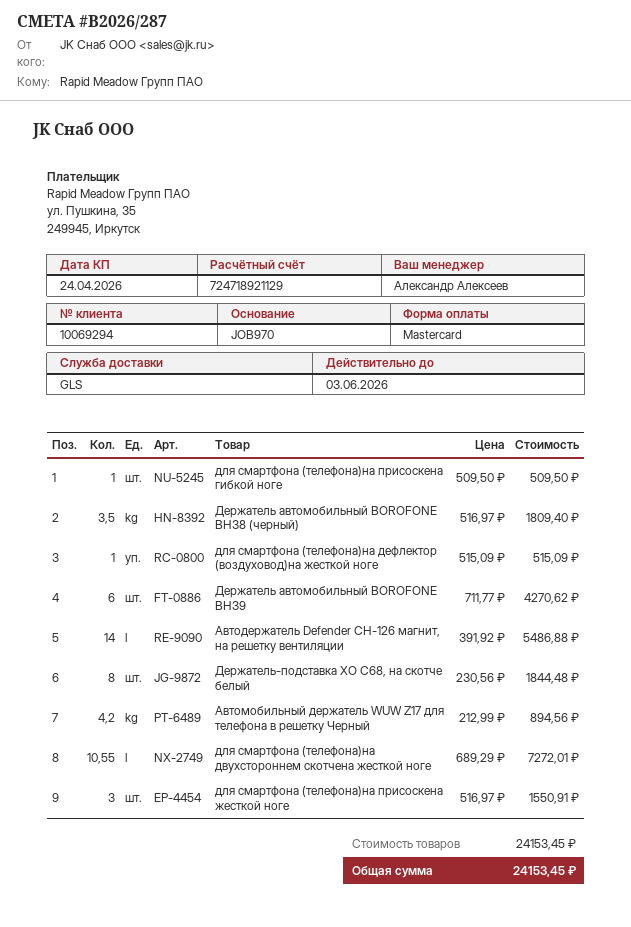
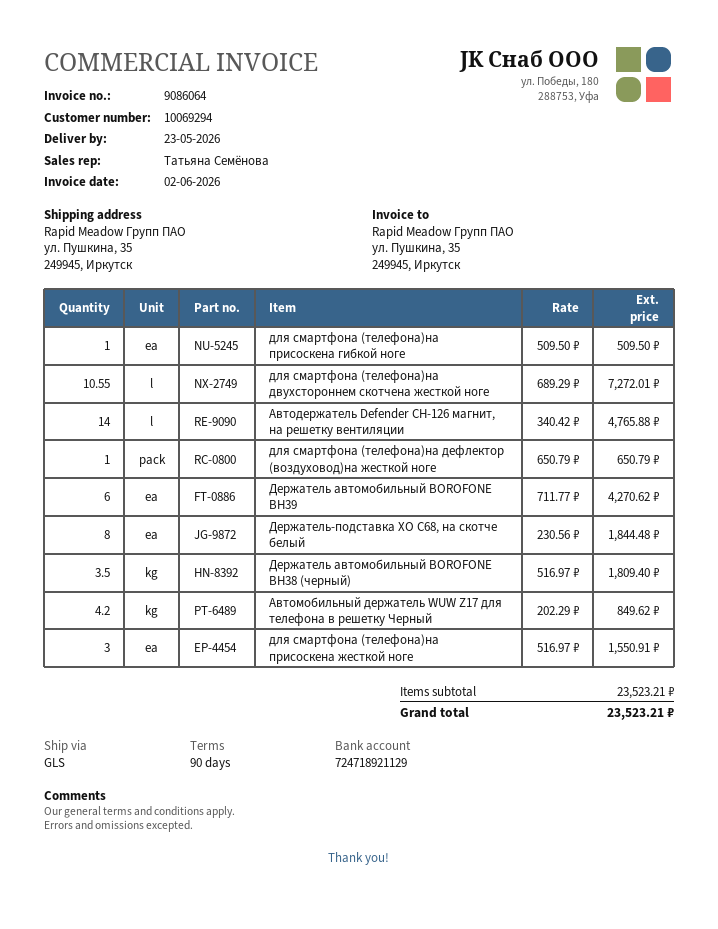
sales rep: Александр Алексеев -> Татьяна Семёнова
для смартфона (телефона)на дефлектор (воздуховод)на жесткой ноге: 1 x 515.09 = 515.09 -> 1 x 650.79 = 650.79
Автодержатель Defender CH-126 магнит, на решетку вентиляции: 14 x 391.92 = 5486.88 -> 14 x 340.42 = 4765.88
Автомобильный держатель WUW Z17 для телефона в решетку Черный: 4.2 x 212.99 = 894.56 -> 4.2 x 202.29 = 849.62
subtotal: 24153.45 -> 23523.21
total: 24153.45 -> 23523.21

